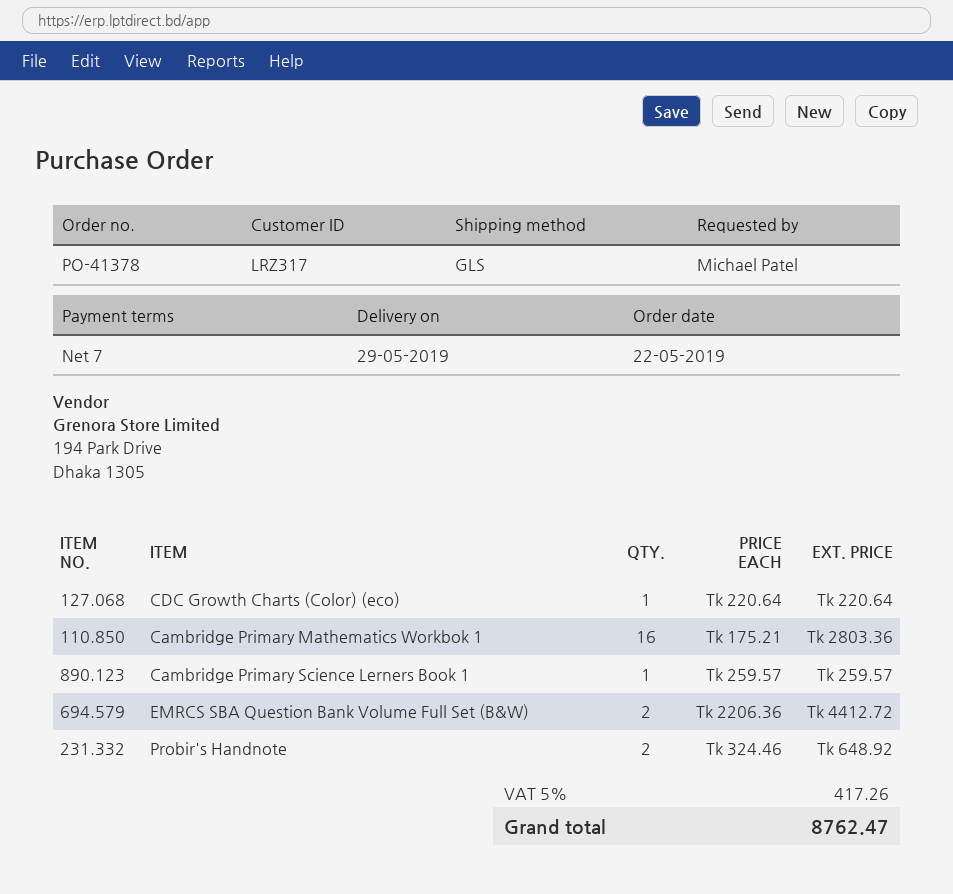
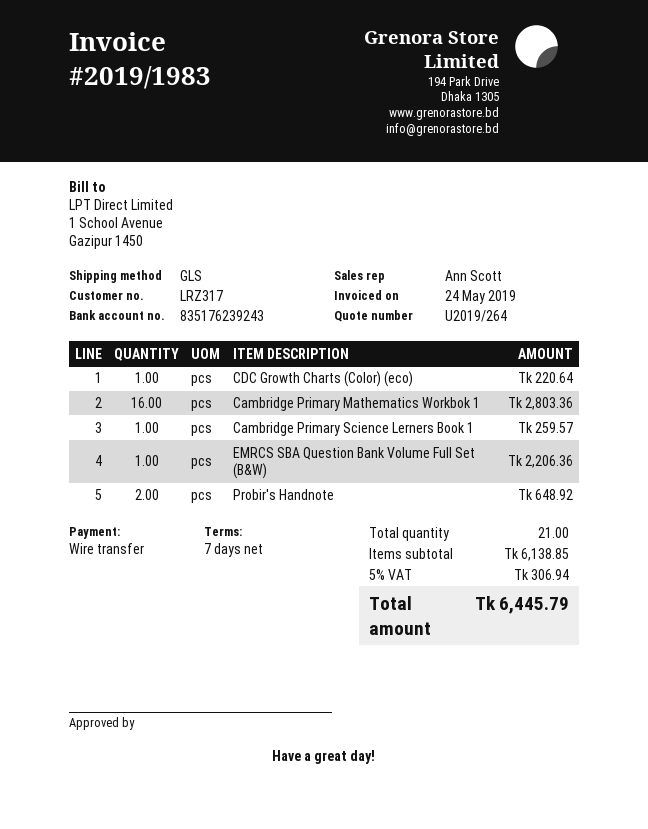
EMRCS SBA Question Bank Volume Full Set (B&W): 2 for 4412.72 -> 1 for 2206.36
tax: 5% = 417.26 -> 5% = 306.94
total: 8762.47 -> 6445.79

